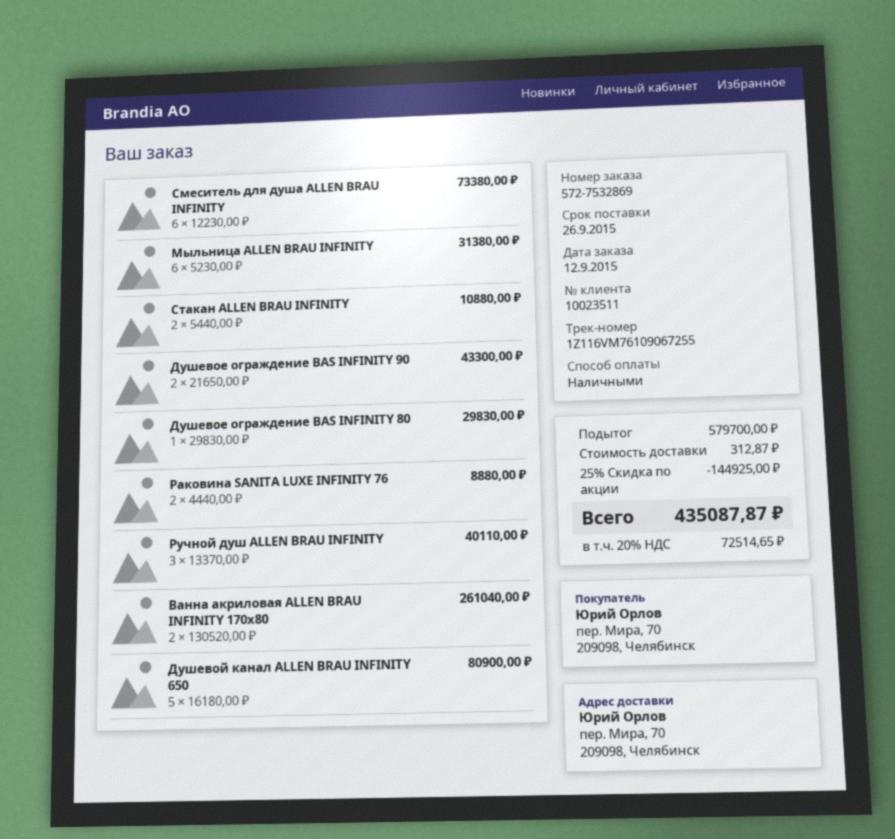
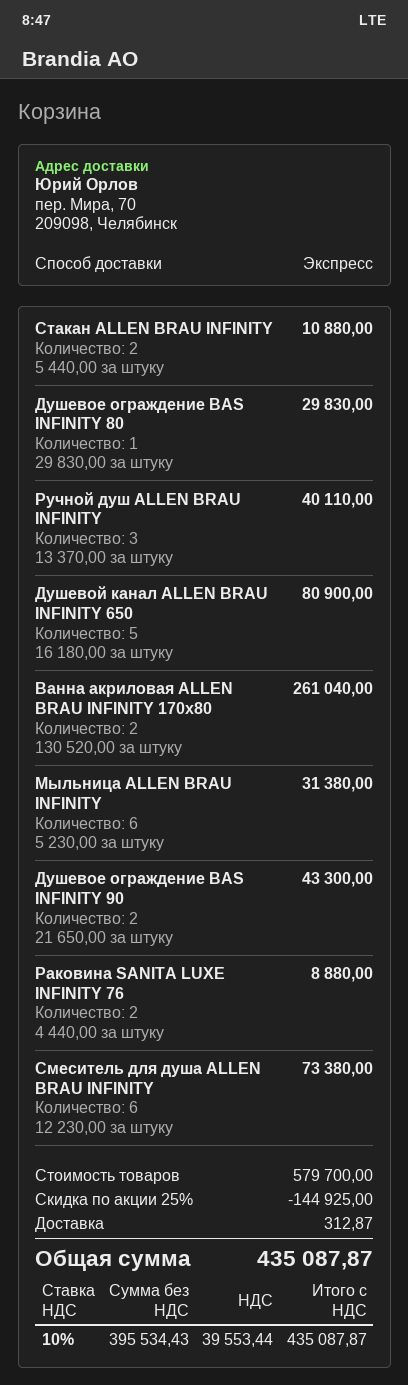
tax: 20% = 72514.65 -> 10% = 39553.44

